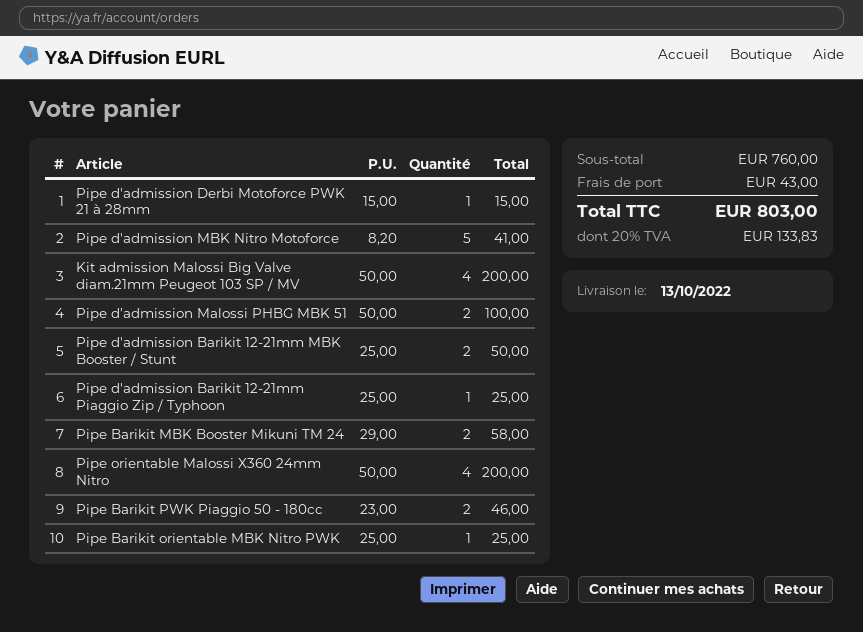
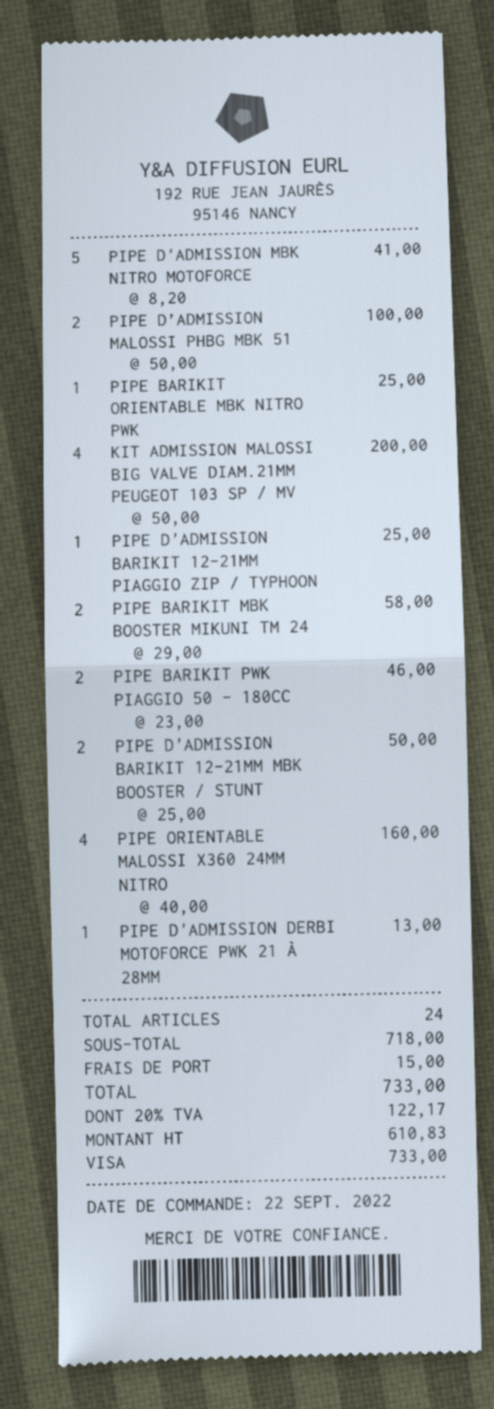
Pipe d'admission Derbi Motoforce PWK 21 à 28mm: 1 x 15.00 = 15.00 -> 1 x 13.00 = 13.00
Pipe orientable Malossi X360 24mm Nitro: 4 x 50.00 = 200.00 -> 4 x 40.00 = 160.00
subtotal: 760.00 -> 718.00
shipping: 43.00 -> 15.00
tax: 20% = 133.83 -> 20% = 122.17
total: 803.00 -> 733.00

